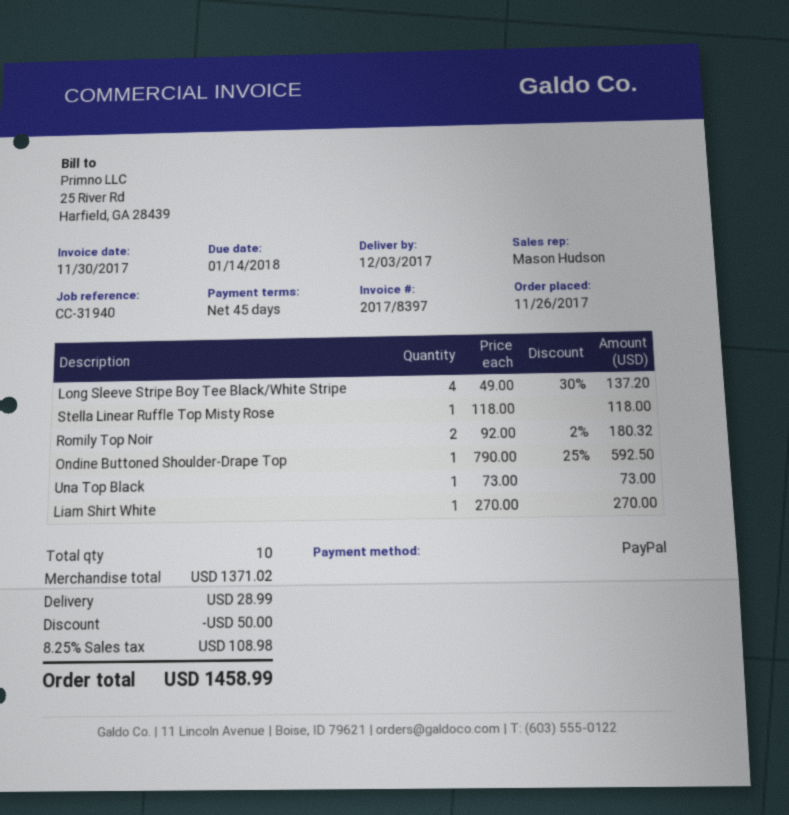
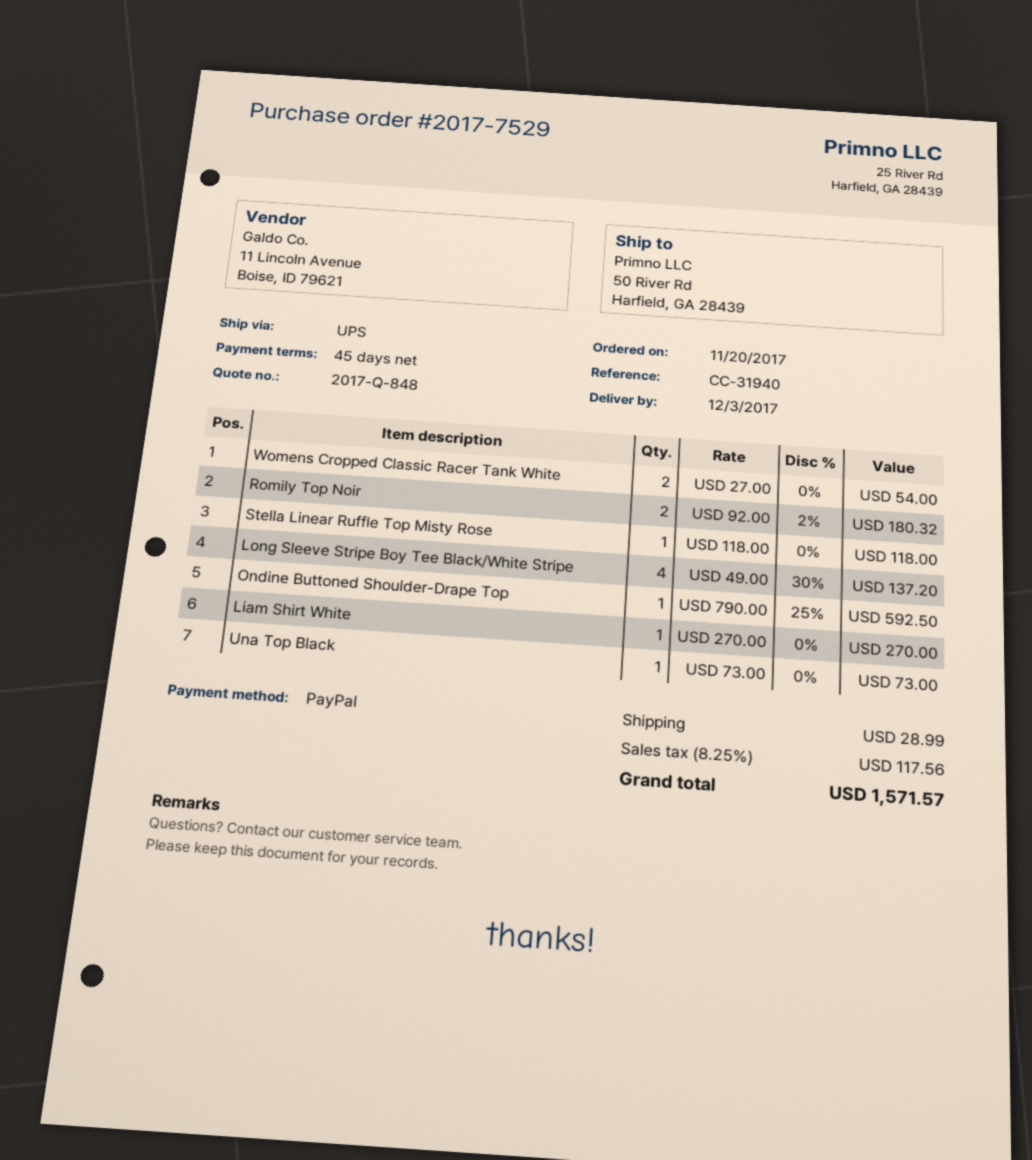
order date: 2017-11-26 -> 2017-11-20
Womens Cropped Classic Racer Tank White: none -> 2 x 27.00 = 54.00
discount: 50.00 -> none
tax: 8.25% = 108.98 -> 8.25% = 117.56
total: 1458.99 -> 1571.57

